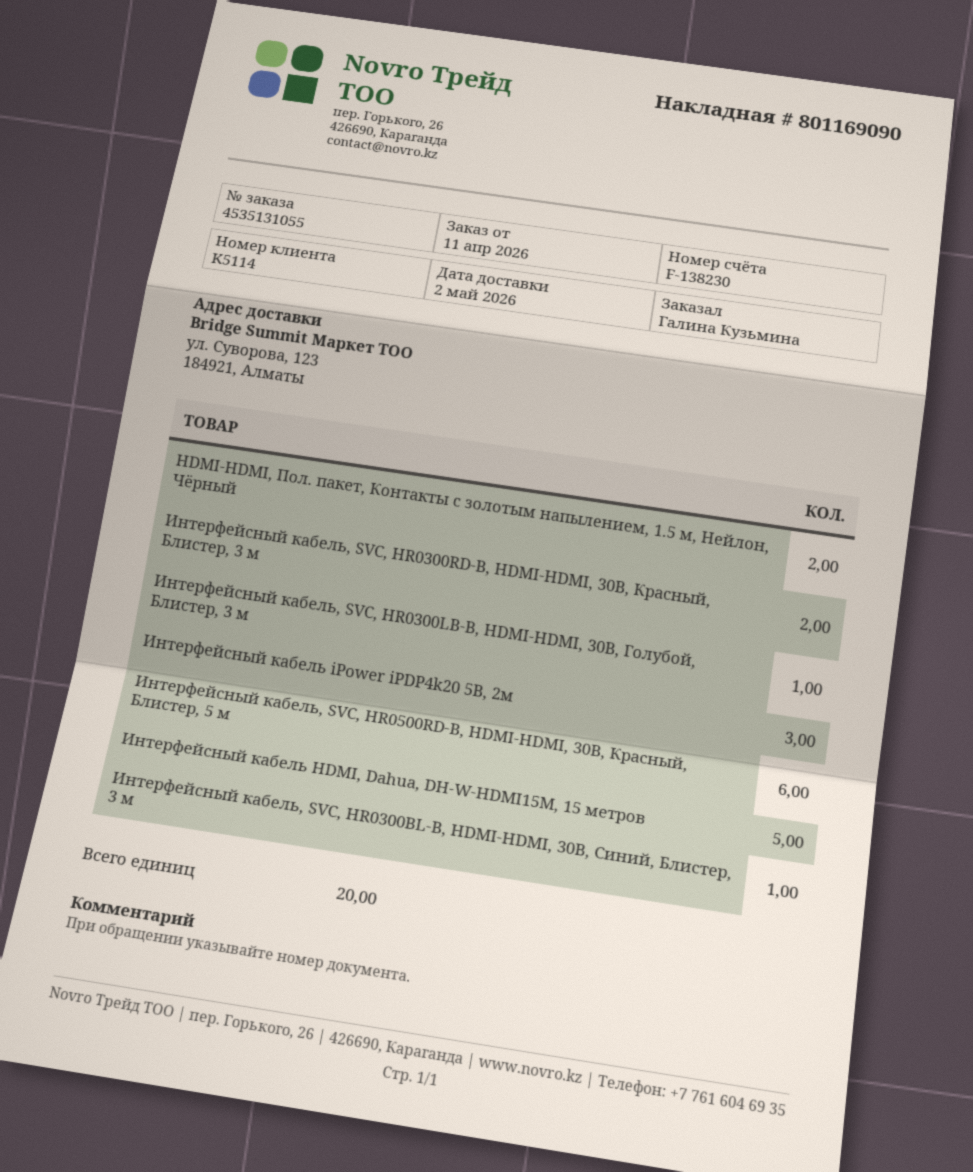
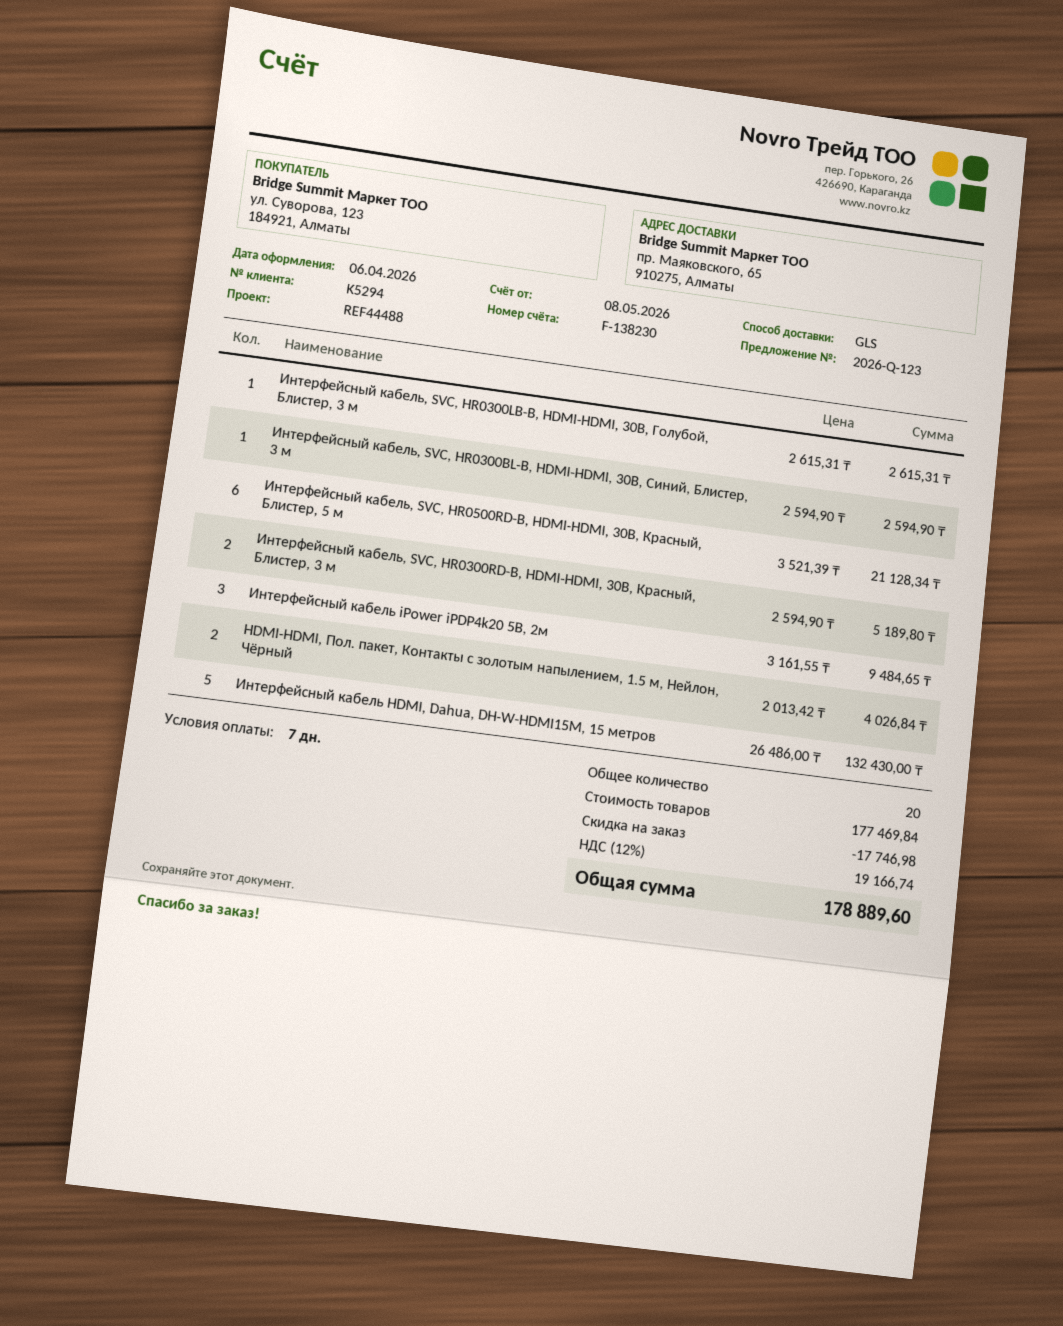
order date: 2026-04-11 -> 2026-04-06
customer number: K5114 -> K5294
ship to: ул. Суворова, 123, 184921, Алматы -> пр. Маяковского, 65, 910275, Алматы

